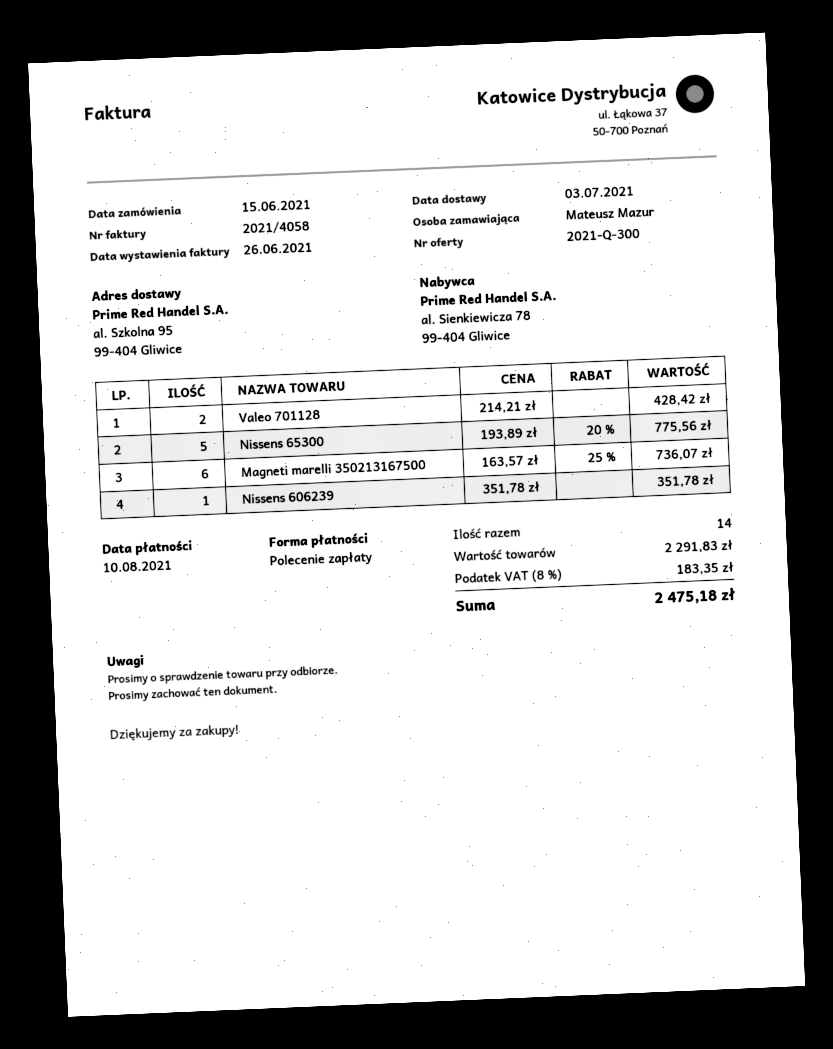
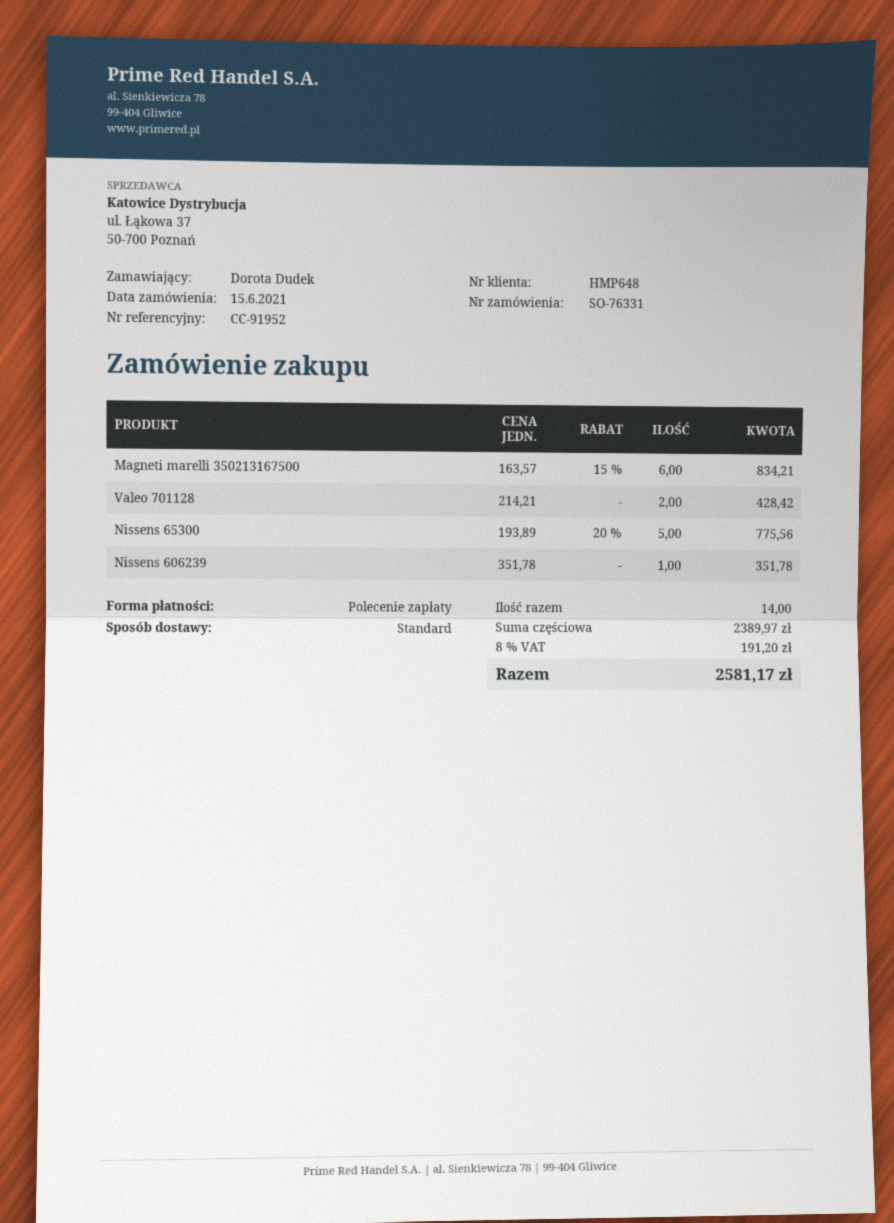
ordered by: Mateusz Mazur -> Dorota Dudek
Magneti marelli 350213167500: 6 x 163.57 - 25% = 736.07 -> 6 x 163.57 - 15% = 834.21
subtotal: 2291.83 -> 2389.97
tax: 8% = 183.35 -> 8% = 191.20
total: 2475.18 -> 2581.17

